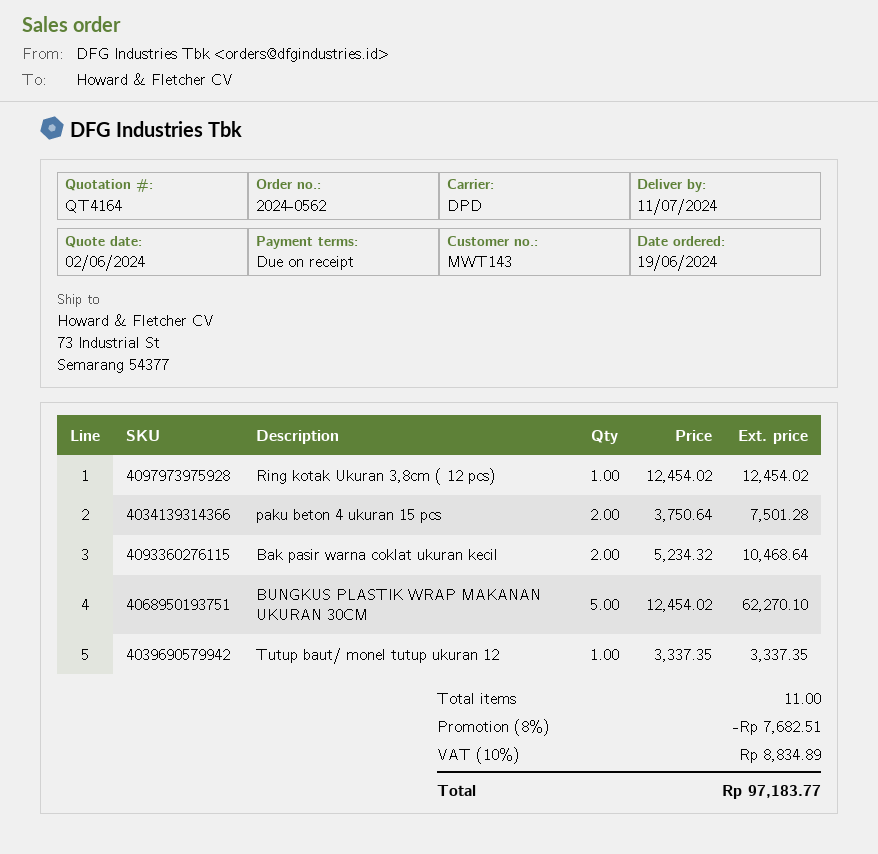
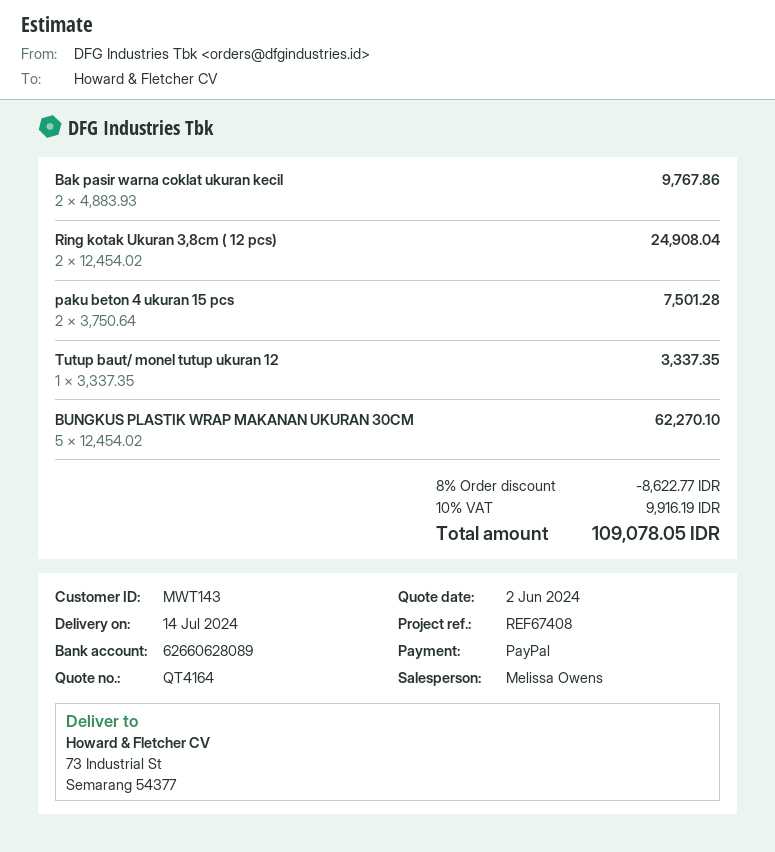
delivery date: 2024-07-11 -> 2024-07-14
Ring kotak Ukuran 3,8cm ( 12 pcs): 1 x 12454.02 = 12454.02 -> 2 x 12454.02 = 24908.04
Bak pasir warna coklat ukuran kecil: 2 x 5234.32 = 10468.64 -> 2 x 4883.93 = 9767.86
discount: 8% = 7682.51 -> 8% = 8622.77
tax: 10% = 8834.89 -> 10% = 9916.19
total: 97183.77 -> 109078.05

